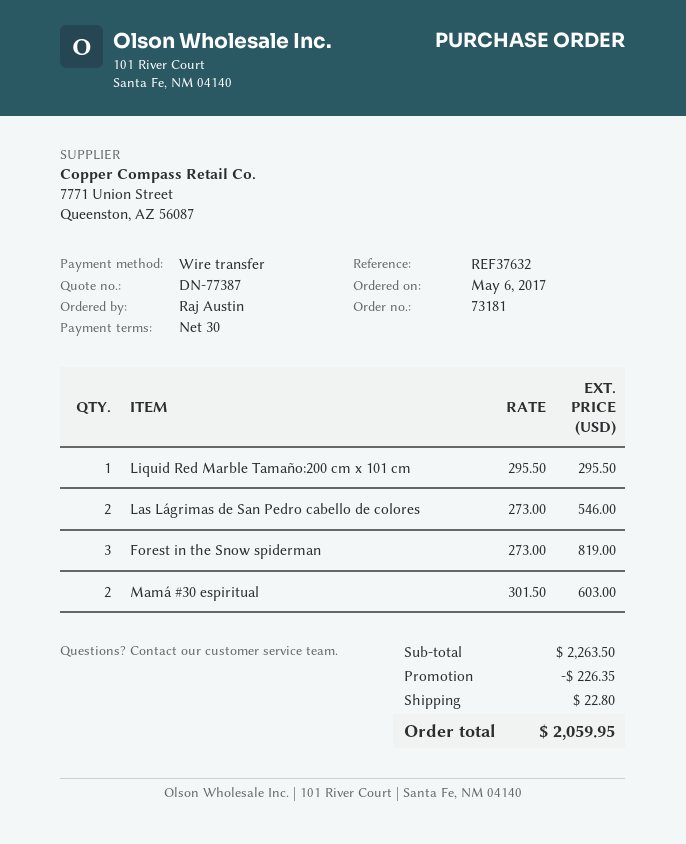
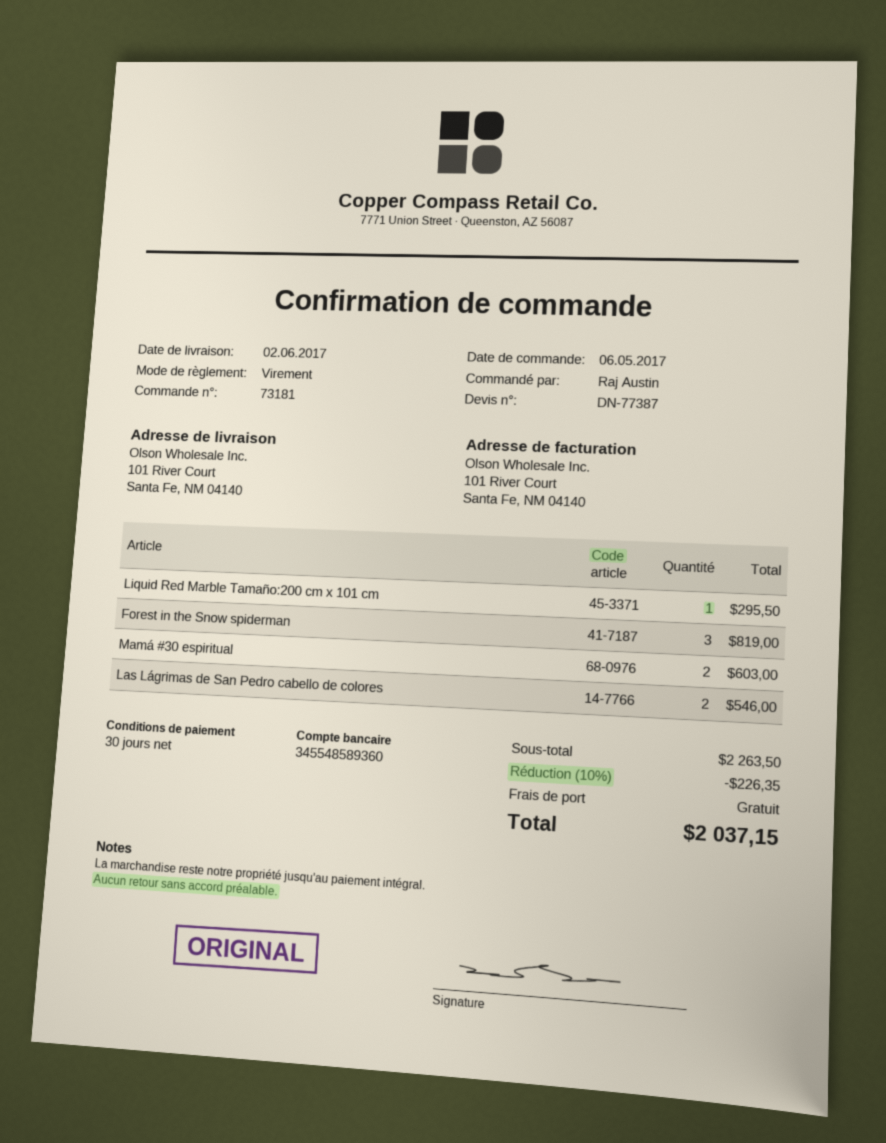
shipping: 22.80 -> 0.00
total: 2059.95 -> 2037.15

